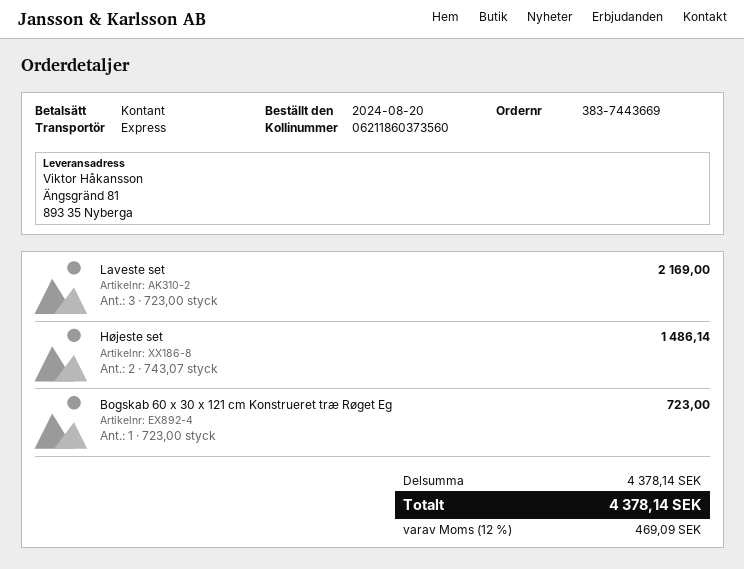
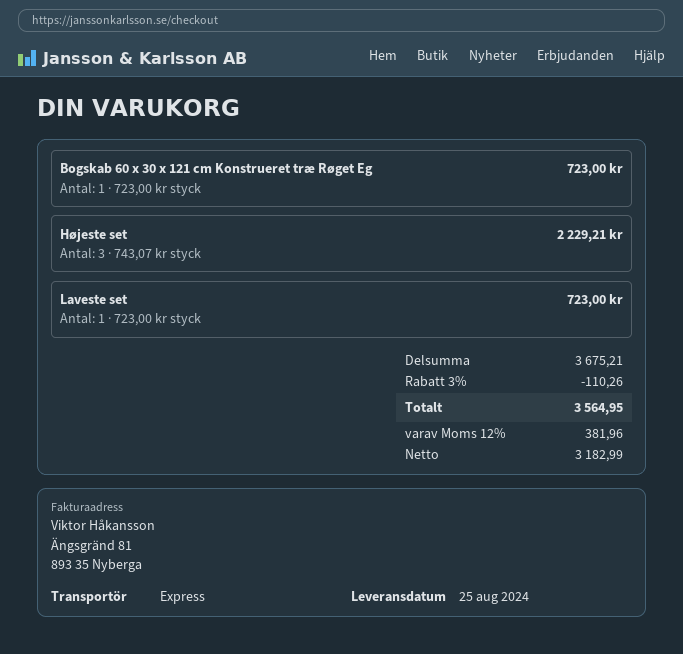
Laveste set: 3 x 723.00 = 2169.00 -> 1 x 723.00 = 723.00
Højeste set: 2 x 743.07 = 1486.14 -> 3 x 743.07 = 2229.21
subtotal: 4378.14 -> 3675.21
discount: none -> 3% = 110.26
tax: 12% = 469.09 -> 12% = 381.96
total: 4378.14 -> 3564.95

